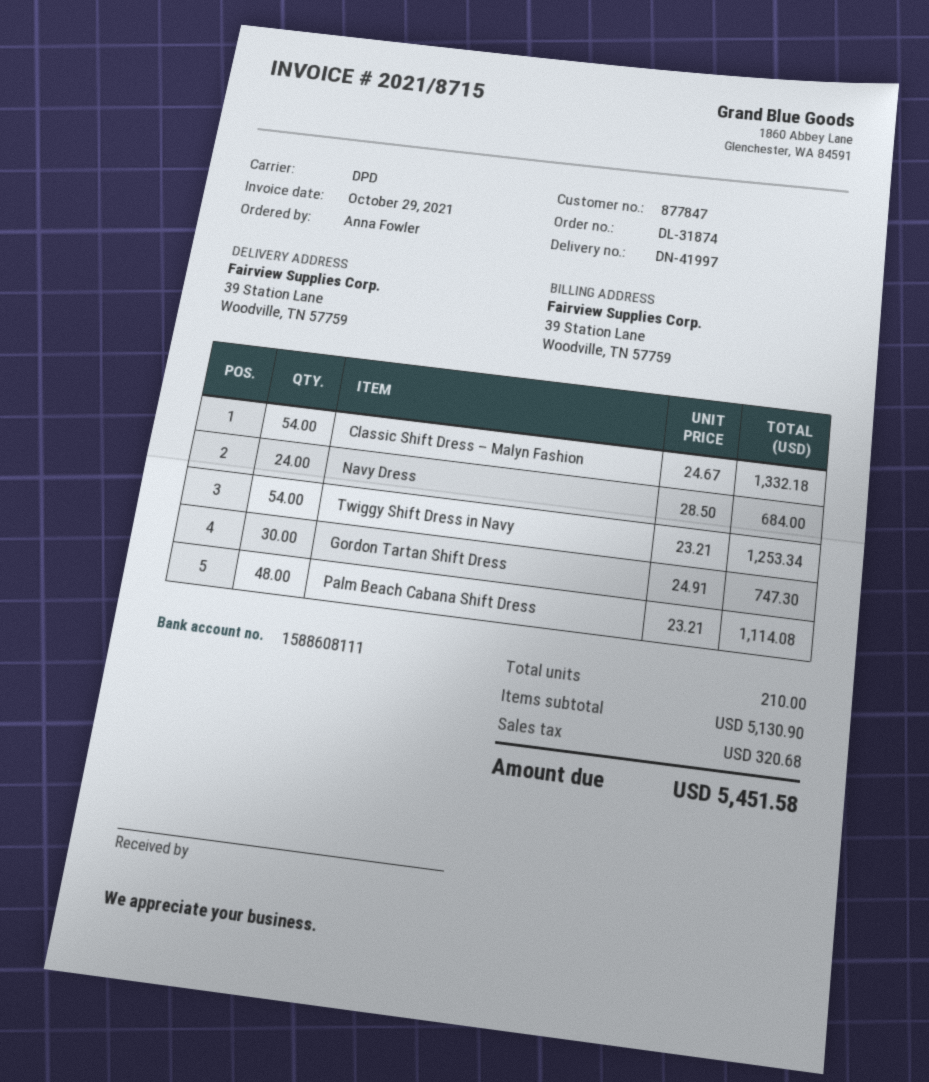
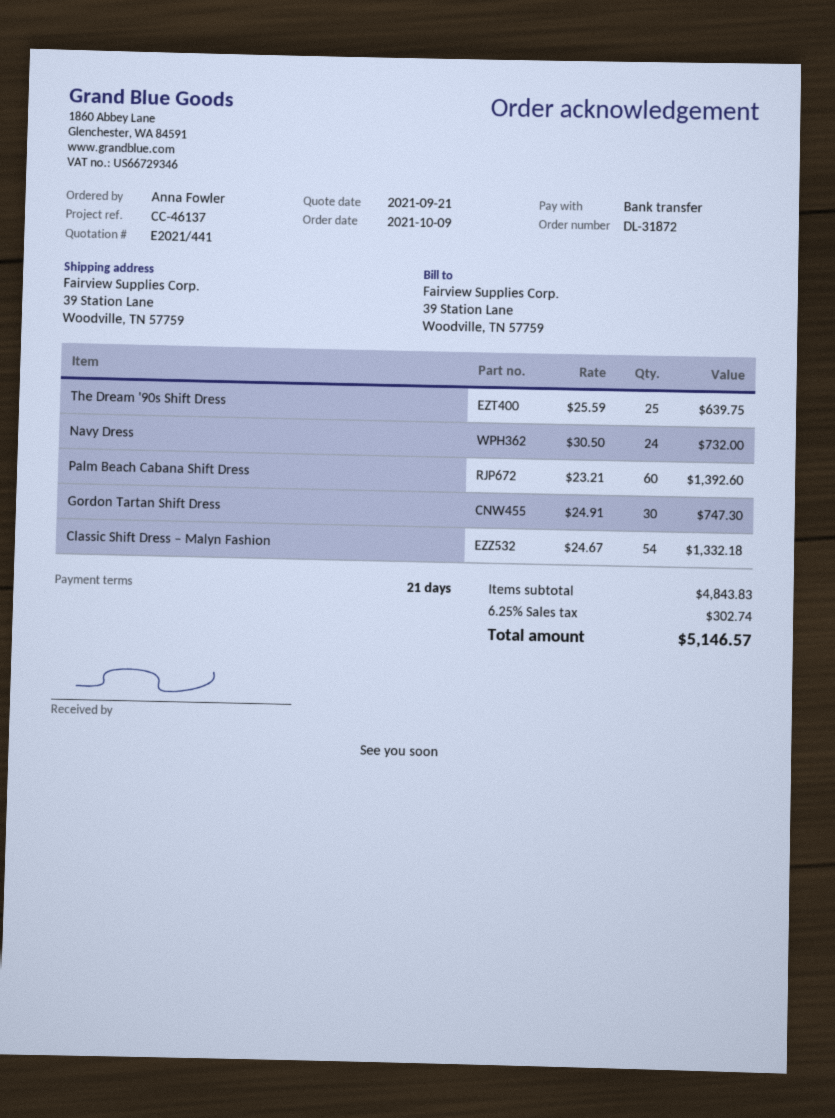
order number: DL-31874 -> DL-31872
Navy Dress: 24 x 28.50 = 684.00 -> 24 x 30.50 = 732.00
Twiggy Shift Dress in Navy: 54 x 23.21 = 1253.34 -> none
Palm Beach Cabana Shift Dress: 48 x 23.21 = 1114.08 -> 60 x 23.21 = 1392.60
The Dream '90s Shift Dress: none -> 25 x 25.59 = 639.75
subtotal: 5130.90 -> 4843.83
tax: 320.68 -> 302.74
total: 5451.58 -> 5146.57

